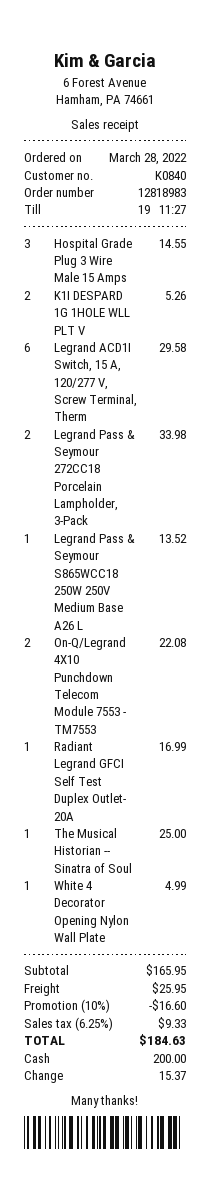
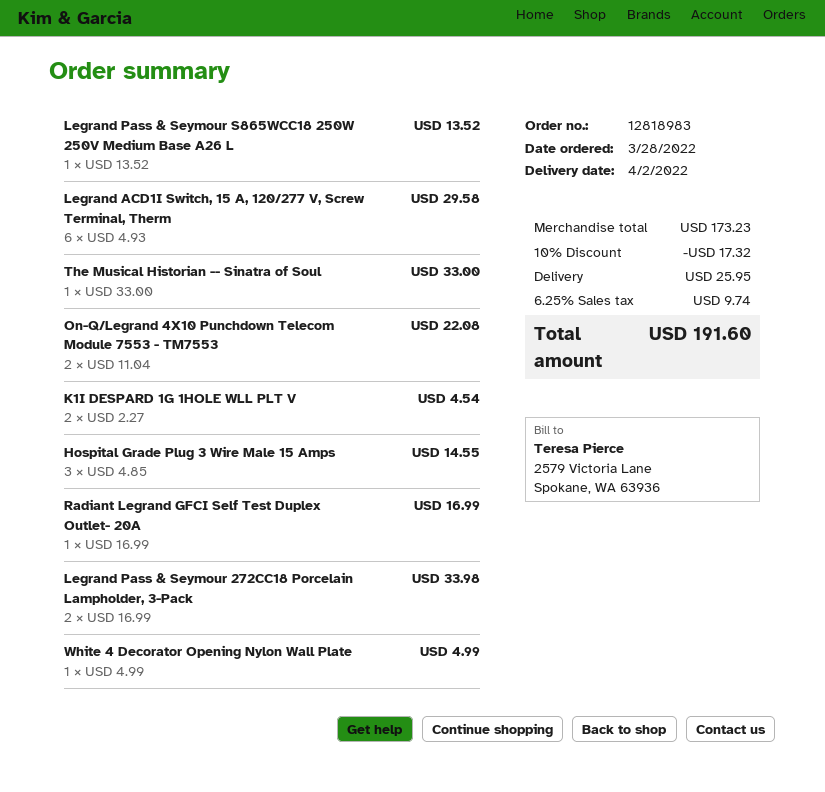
K1I DESPARD 1G 1HOLE WLL PLT V: 2 for 5.26 -> 2 for 4.54
The Musical Historian -- Sinatra of Soul: 1 for 25.00 -> 1 for 33.00
subtotal: 165.95 -> 173.23
discount: 10% = 16.60 -> 10% = 17.32
tax: 6.25% = 9.33 -> 6.25% = 9.74
total: 184.63 -> 191.60

